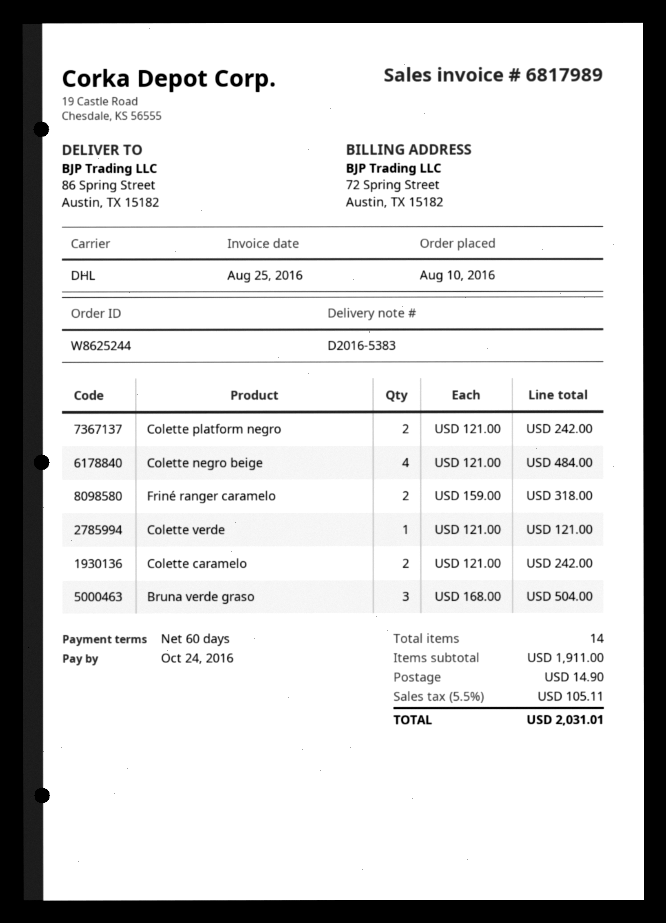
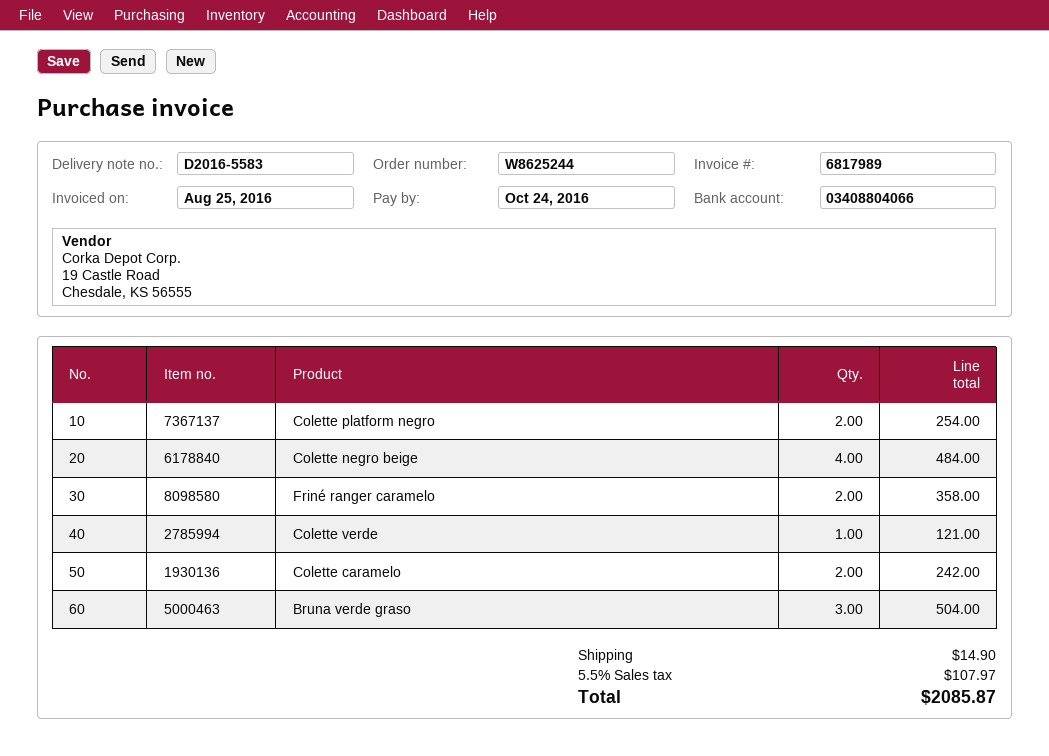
delivery note number: D2016-5383 -> D2016-5583
Colette platform negro: 2 for 242.00 -> 2 for 254.00
Friné ranger caramelo: 2 for 318.00 -> 2 for 358.00
tax: 5.5% = 105.11 -> 5.5% = 107.97
total: 2031.01 -> 2085.87

